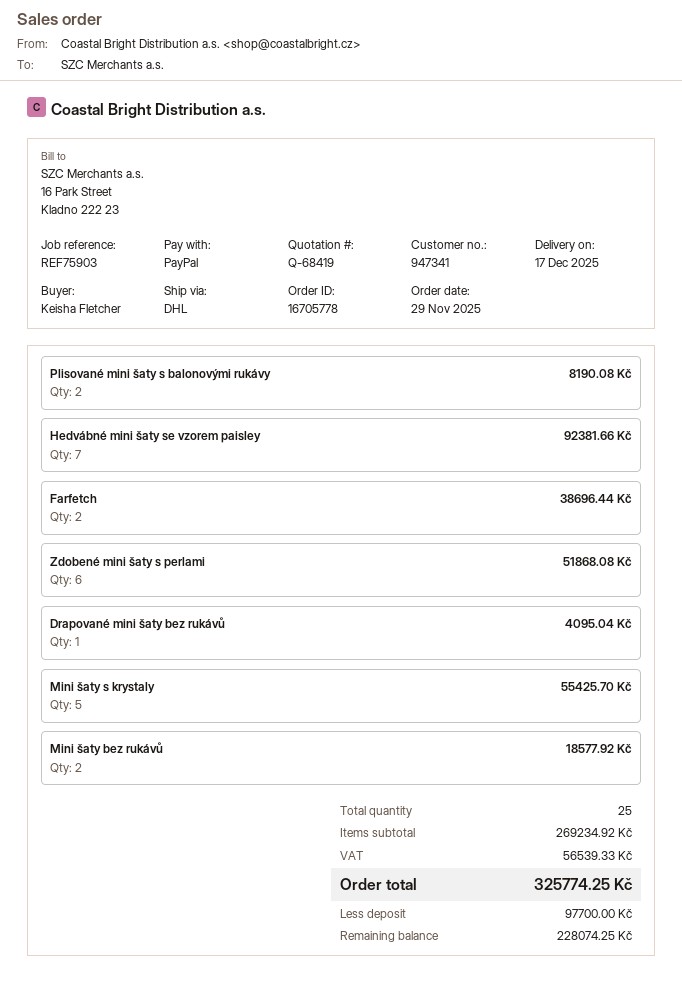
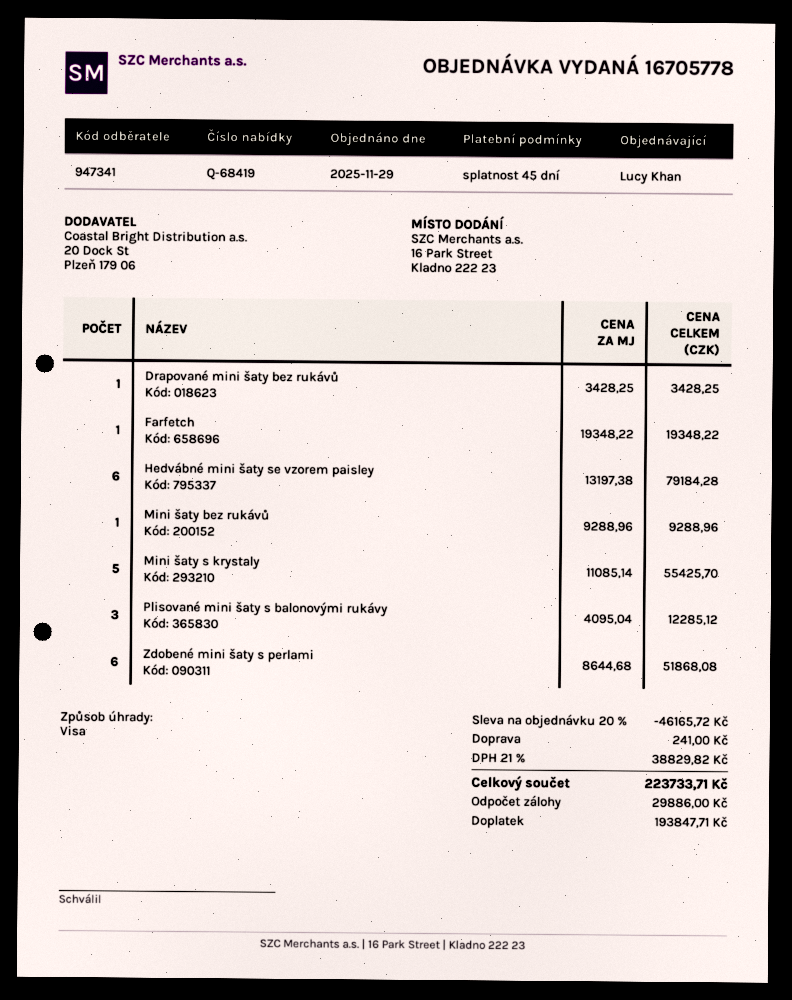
ordered by: Keisha Fletcher -> Lucy Khan
payment method: PayPal -> Visa
Plisované mini šaty s balonovými rukávy: 2 for 8190.08 -> 3 for 12285.12
Hedvábné mini šaty se vzorem paisley: 7 for 92381.66 -> 6 for 79184.28
Farfetch: 2 for 38696.44 -> 1 for 19348.22
Drapované mini šaty bez rukávů: 1 for 4095.04 -> 1 for 3428.25
Mini šaty bez rukávů: 2 for 18577.92 -> 1 for 9288.96
discount: none -> 20% = 46165.72
shipping: none -> 241.00
tax: 56539.33 -> 38829.82
total: 325774.25 -> 223733.71
deposit: 97700.00 -> 29886.00
balance: 228074.25 -> 193847.71

